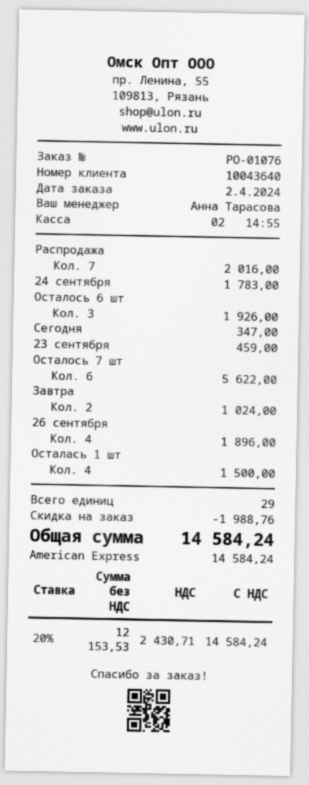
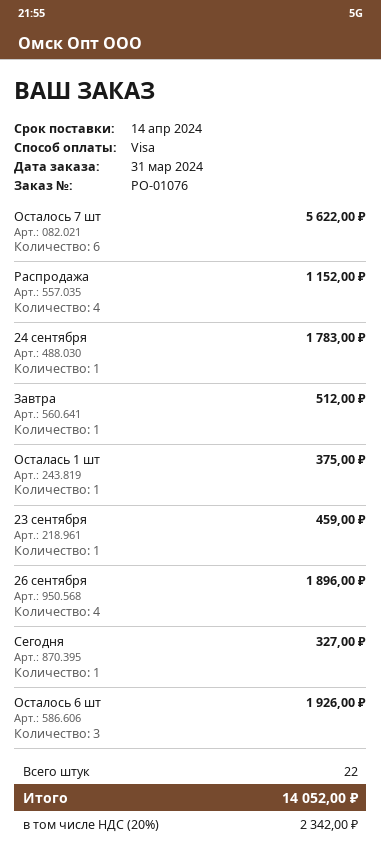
order date: 2024-04-02 -> 2024-03-31
payment method: American Express -> Visa
Распродажа: 7 for 2016.00 -> 4 for 1152.00
Сегодня: 1 for 347.00 -> 1 for 327.00
Завтра: 2 for 1024.00 -> 1 for 512.00
Осталась 1 шт: 4 for 1500.00 -> 1 for 375.00
total quantity: 29 -> 22
discount: 1988.76 -> none
tax: 20% = 2430.71 -> 20% = 2342.00
total: 14584.24 -> 14052.00

